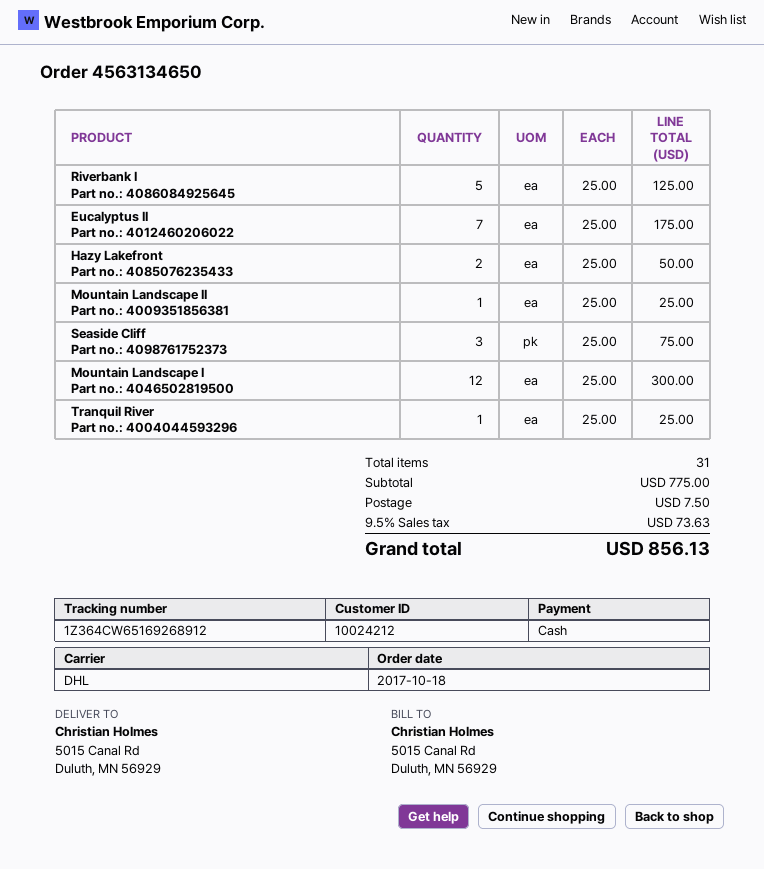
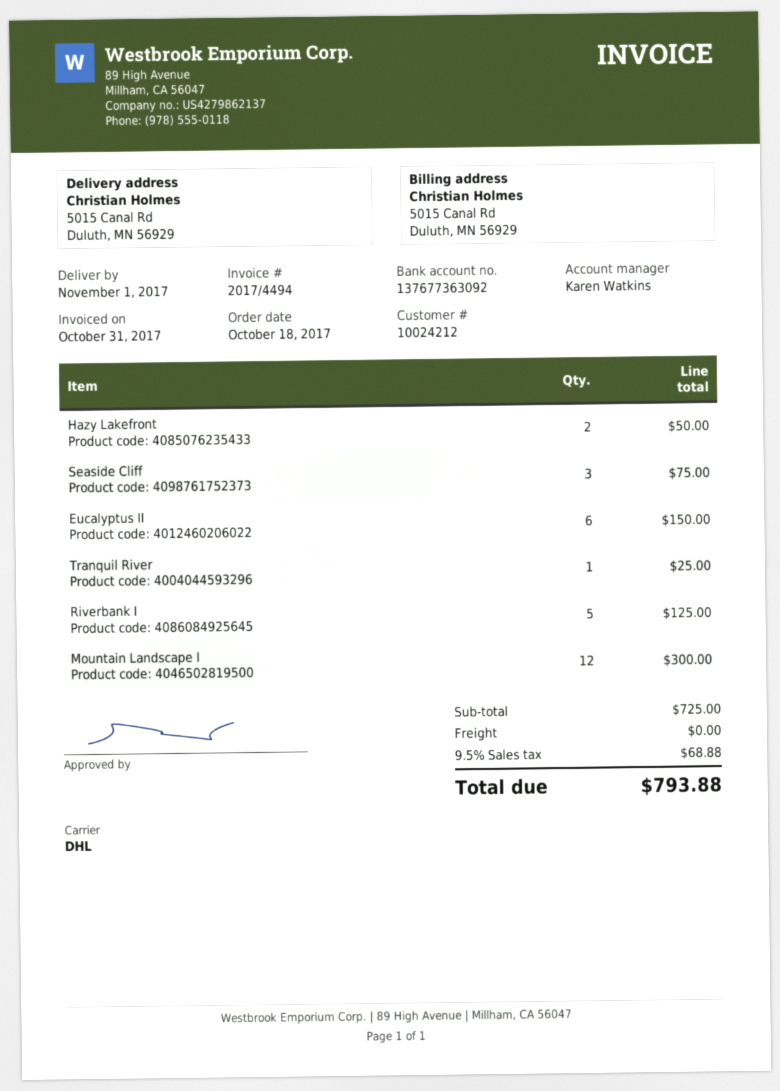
Eucalyptus II: 7 for 175.00 -> 6 for 150.00
Mountain Landscape II: 1 for 25.00 -> none
subtotal: 775.00 -> 725.00
shipping: 7.50 -> 0.00
tax: 9.5% = 73.63 -> 9.5% = 68.88
total: 856.13 -> 793.88

